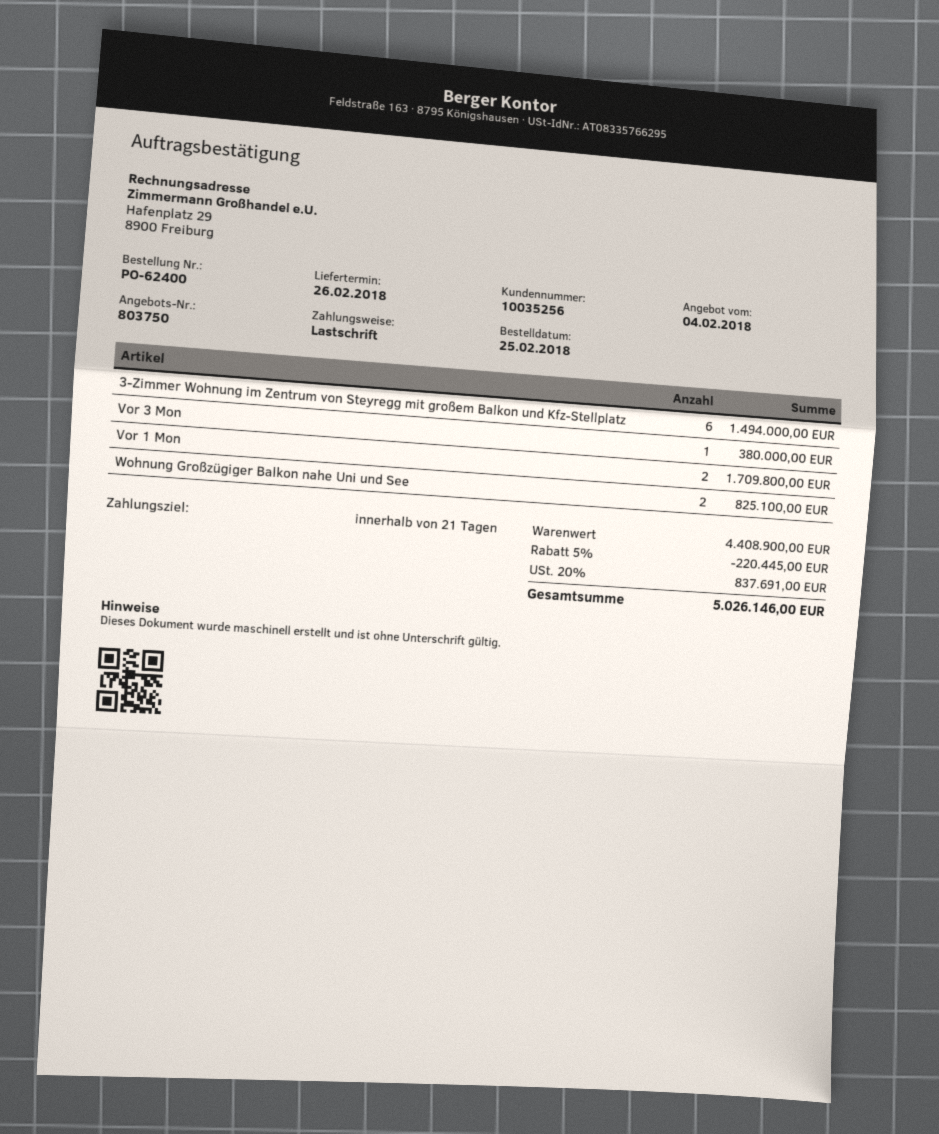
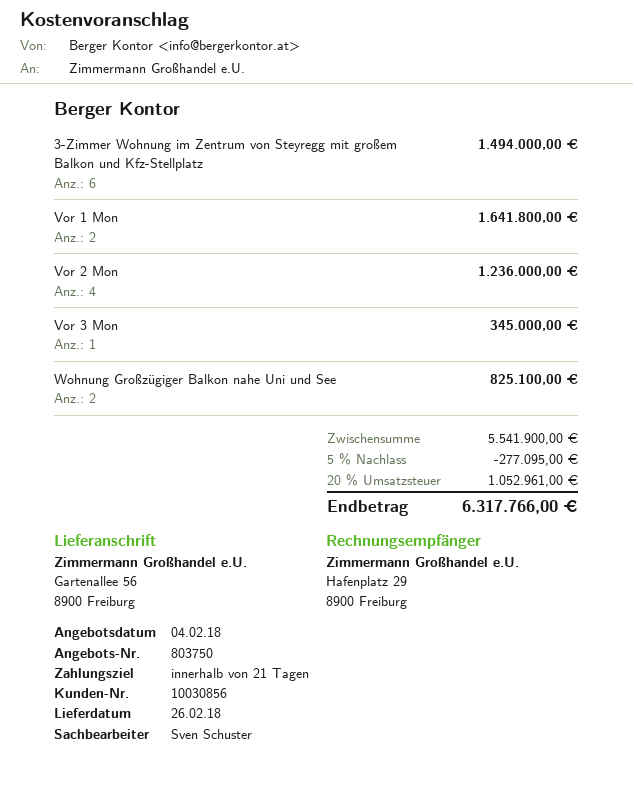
customer number: 10035256 -> 10030856
Vor 3 Mon: 1 for 380000.00 -> 1 for 345000.00
Vor 1 Mon: 2 for 1709800.00 -> 2 for 1641800.00
Vor 2 Mon: none -> 4 for 1236000.00
subtotal: 4408900.00 -> 5541900.00
discount: 5% = 220445.00 -> 5% = 277095.00
tax: 20% = 837691.00 -> 20% = 1052961.00
total: 5026146.00 -> 6317766.00

